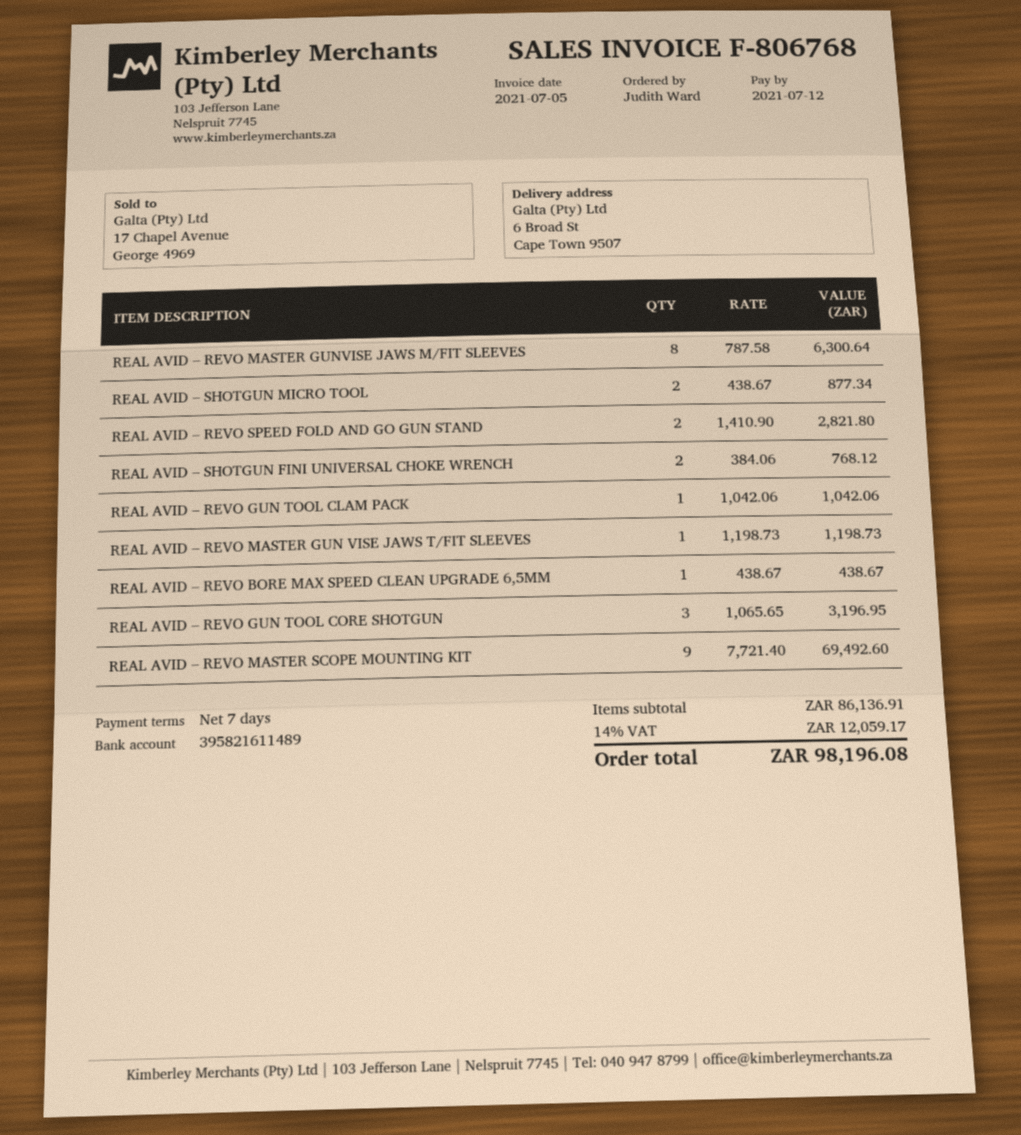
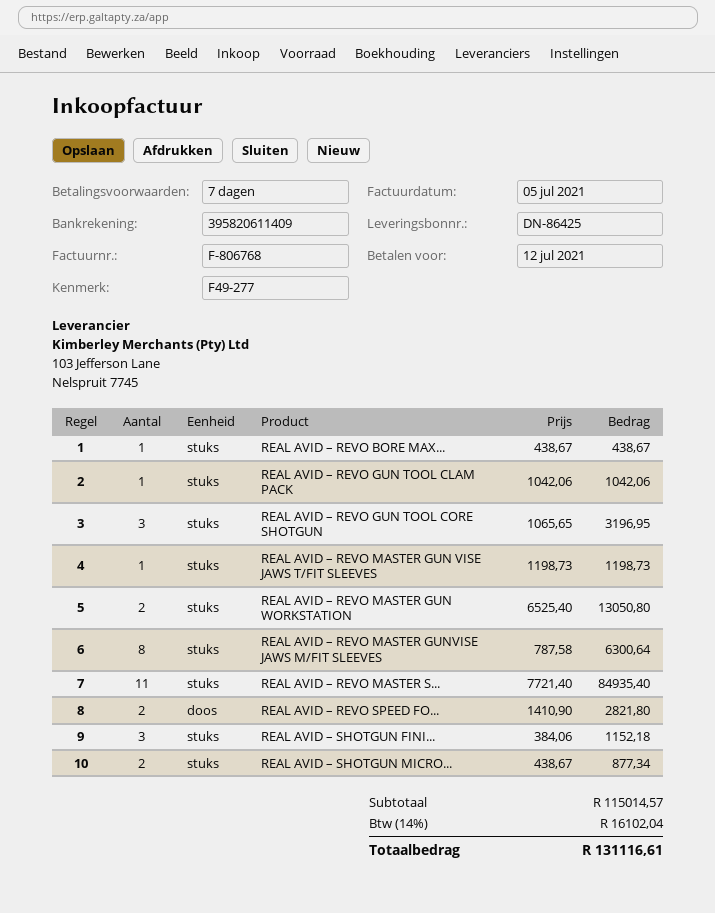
bank account: 395821611489 -> 395820611409
REAL AVID – SHOTGUN FINI UNIVERSAL CHOKE WRENCH: 2 x 384.06 = 768.12 -> 3 x 384.06 = 1152.18
REAL AVID – REVO MASTER SCOPE MOUNTING KIT: 9 x 7721.40 = 69492.60 -> 11 x 7721.40 = 84935.40
REAL AVID – REVO MASTER GUN WORKSTATION: none -> 2 x 6525.40 = 13050.80
subtotal: 86136.91 -> 115014.57
tax: 14% = 12059.17 -> 14% = 16102.04
total: 98196.08 -> 131116.61

